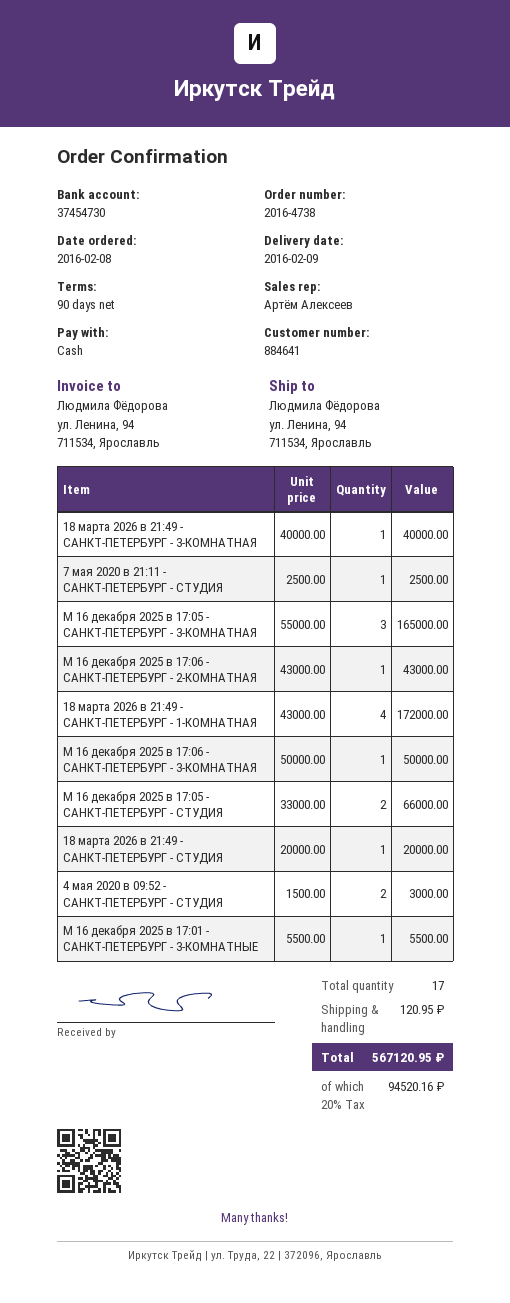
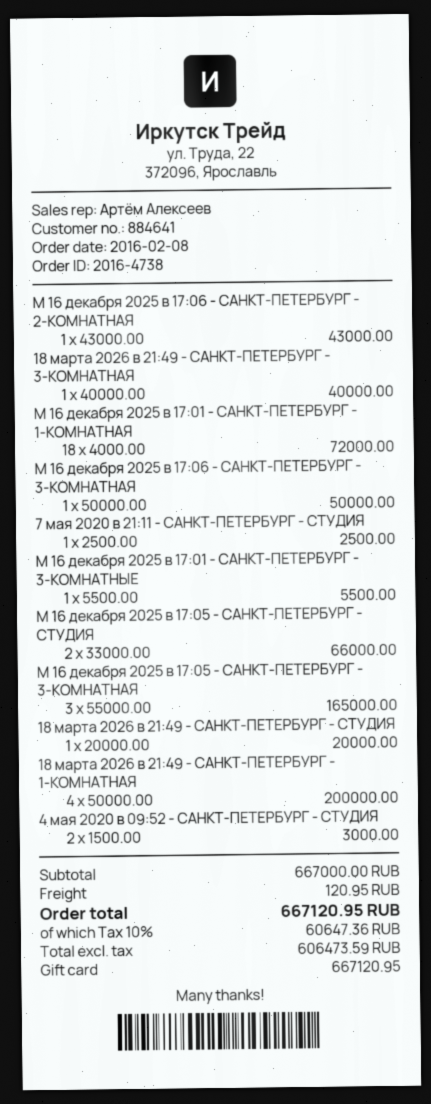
payment method: cash -> gift card
18 марта 2026 в 21:49 - САНКТ-ПЕТЕРБУРГ - 1-КОМНАТНАЯ: 4 x 43000.00 = 172000.00 -> 4 x 50000.00 = 200000.00
M 16 декабря 2025 в 17:01 - САНКТ-ПЕТЕРБУРГ - 1-КОМНАТНАЯ: none -> 18 x 4000.00 = 72000.00
tax: 20% = 94520.16 -> 10% = 60647.36
total: 567120.95 -> 667120.95

